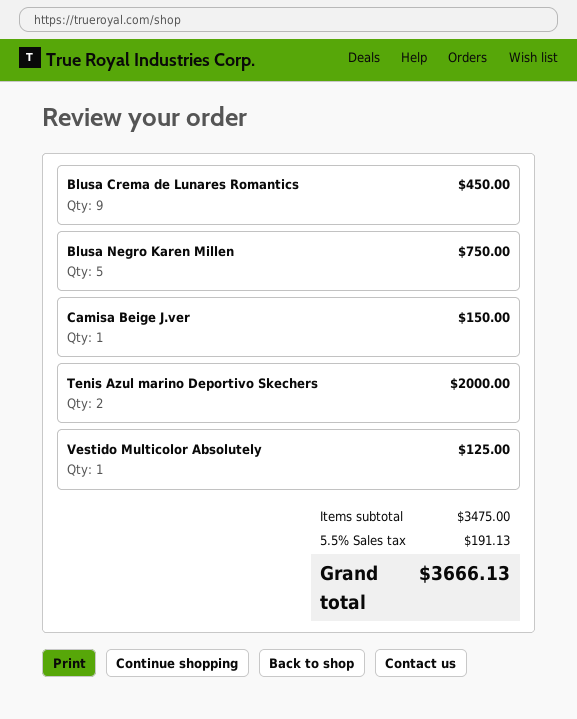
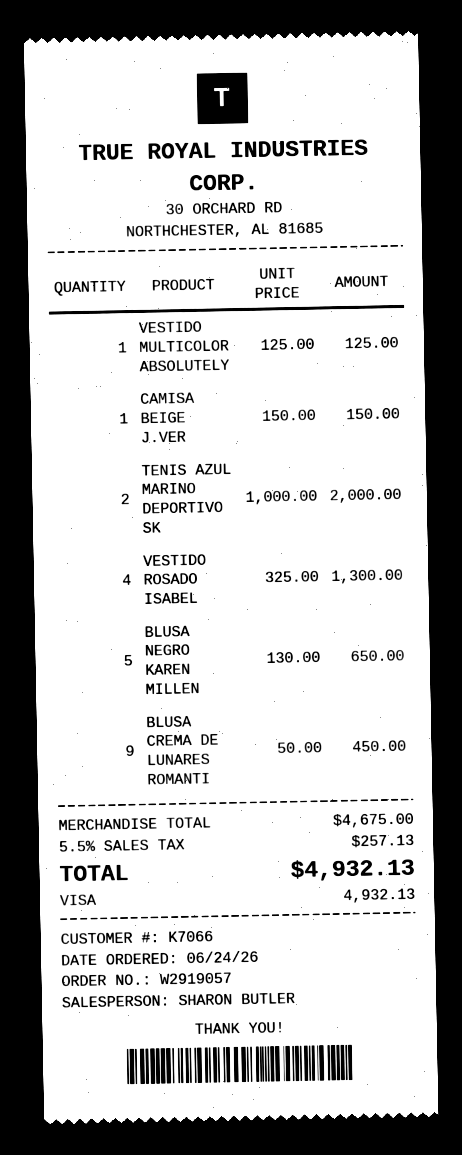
Blusa Negro Karen Millen: 5 for 750.00 -> 5 for 650.00
VESTIDO ROSADO ISABEL: none -> 4 for 1300.00
subtotal: 3475.00 -> 4675.00
tax: 5.5% = 191.13 -> 5.5% = 257.13
total: 3666.13 -> 4932.13

